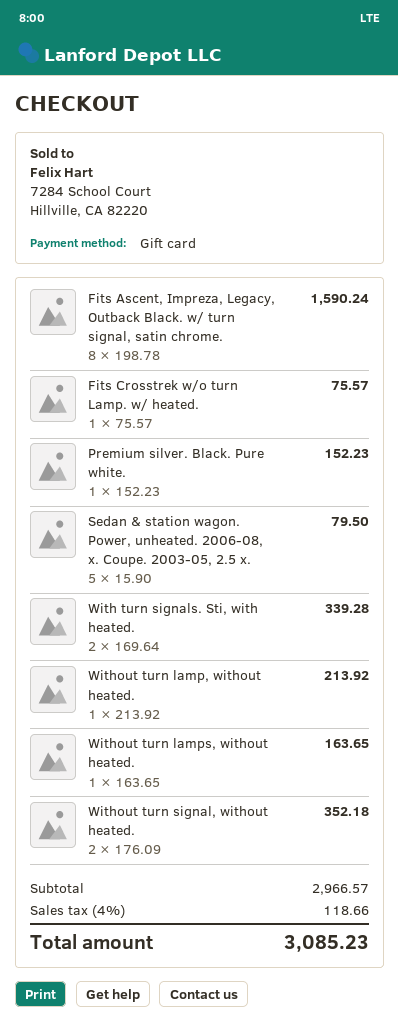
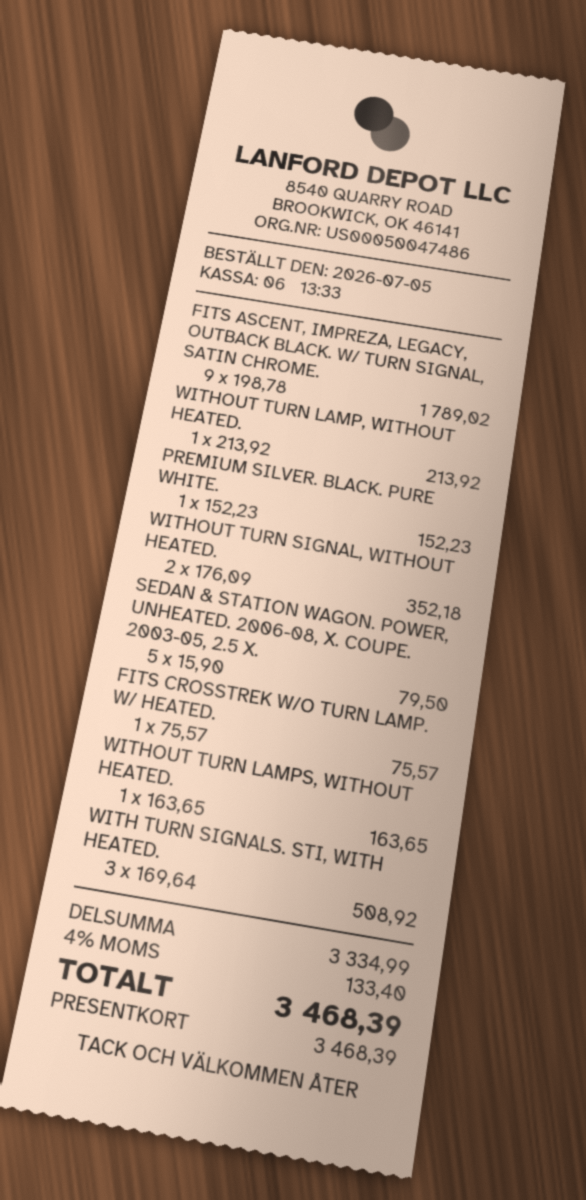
Fits Ascent, Impreza, Legacy, Outback Black. w/ turn signal, satin chrome.: 8 x 198.78 = 1590.24 -> 9 x 198.78 = 1789.02
With turn signals. Sti, with heated.: 2 x 169.64 = 339.28 -> 3 x 169.64 = 508.92
subtotal: 2966.57 -> 3334.99
tax: 4% = 118.66 -> 4% = 133.40
total: 3085.23 -> 3468.39

